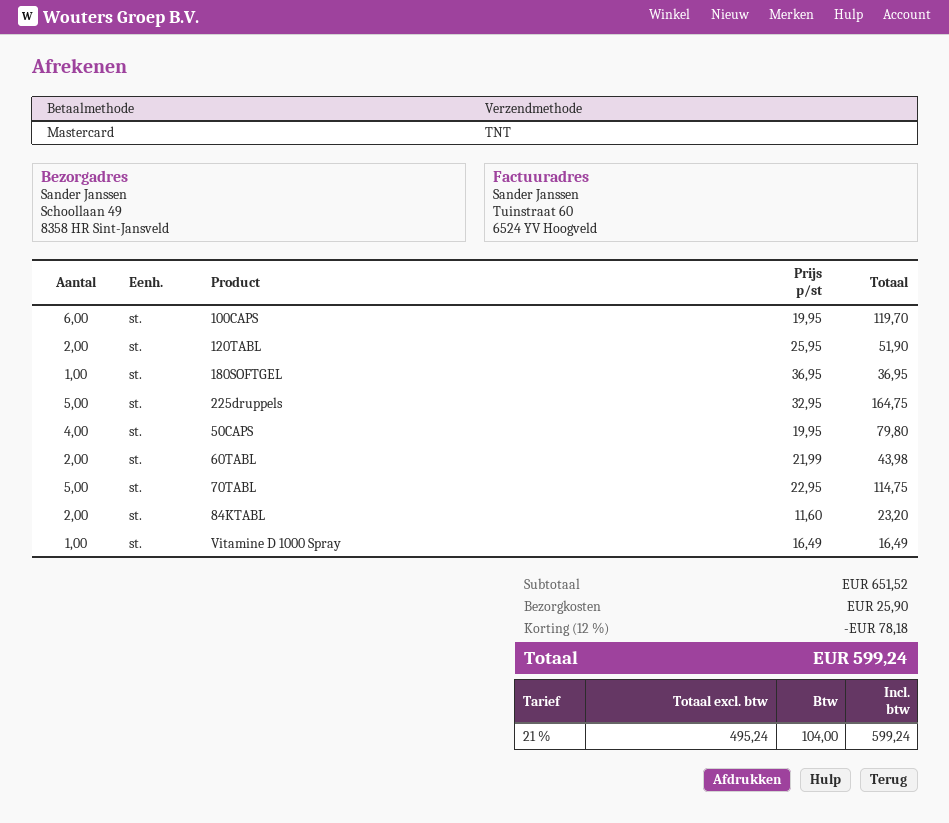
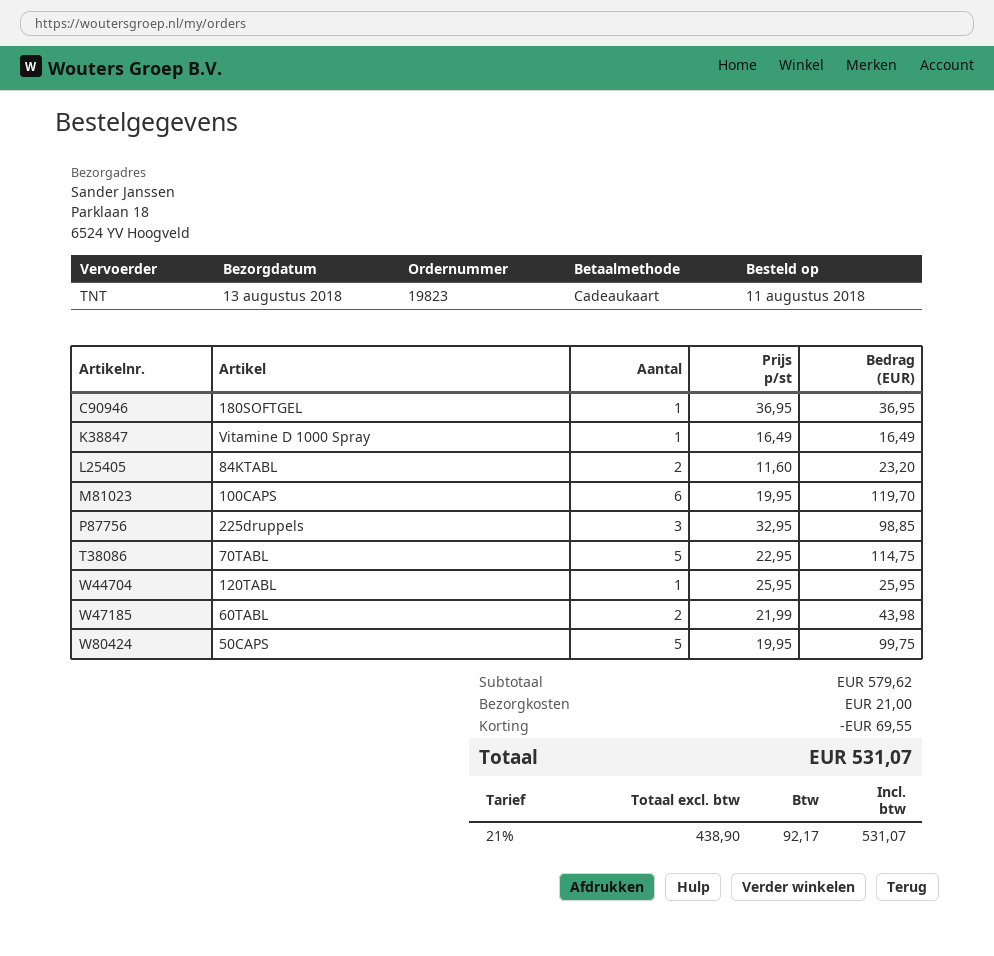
payment method: Mastercard -> gift card
ship to: Schoollaan 49, 8358 HR Sint-Jansveld -> Parklaan 18, 6524 YV Hoogveld
120TABL: 2 x 25.95 = 51.90 -> 1 x 25.95 = 25.95
225druppels: 5 x 32.95 = 164.75 -> 3 x 32.95 = 98.85
50CAPS: 4 x 19.95 = 79.80 -> 5 x 19.95 = 99.75
subtotal: 651.52 -> 579.62
discount: 78.18 -> 69.55
shipping: 25.90 -> 21.00
net: 495.24 -> 438.90
tax: 21% = 104.00 -> 21% = 92.17
total: 599.24 -> 531.07

